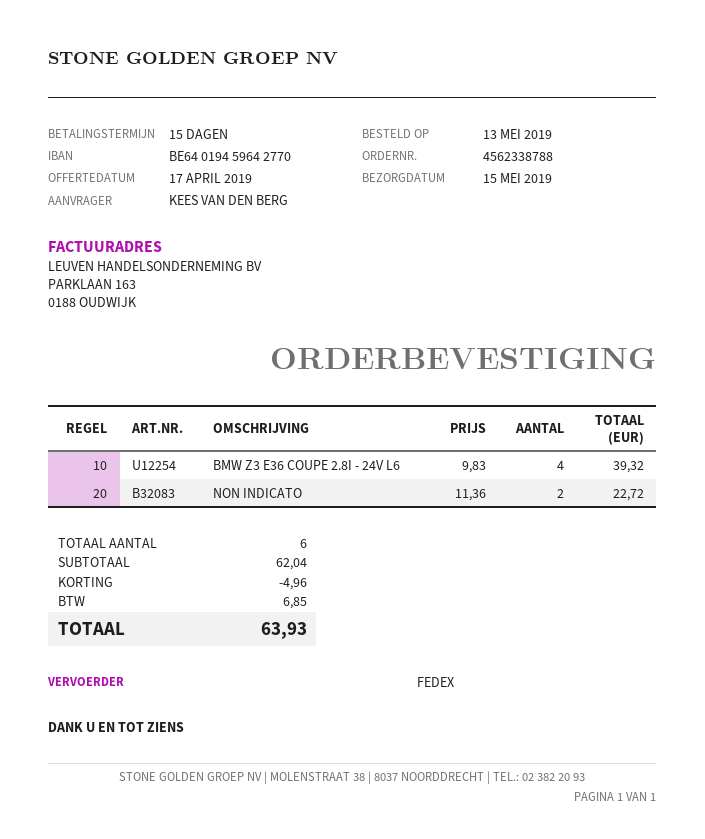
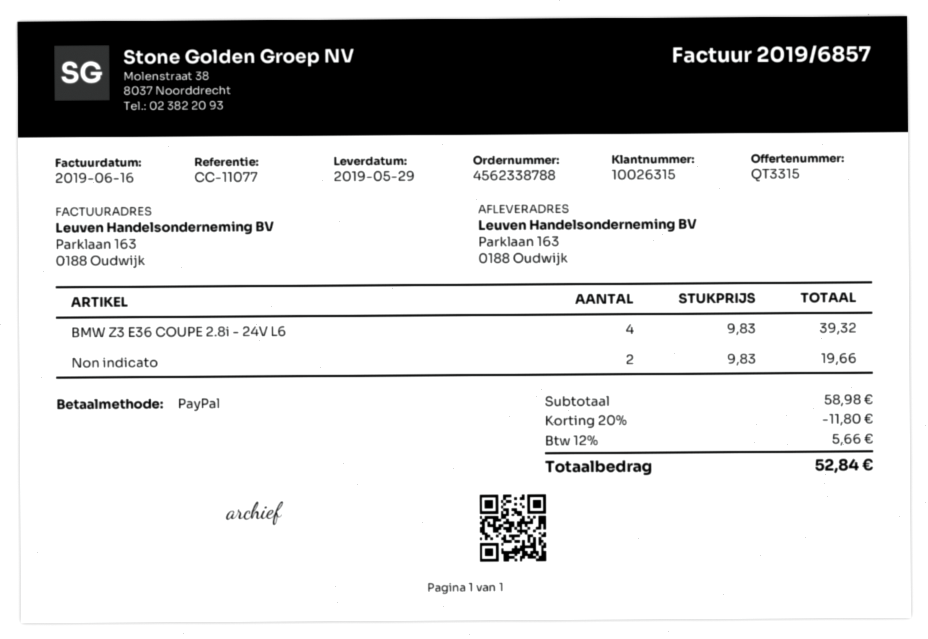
delivery date: 2019-05-15 -> 2019-05-29
NON INDICATO: 2 x 11.36 = 22.72 -> 2 x 9.83 = 19.66
subtotal: 62.04 -> 58.98
discount: 4.96 -> 11.80
tax: 6.85 -> 5.66
total: 63.93 -> 52.84

